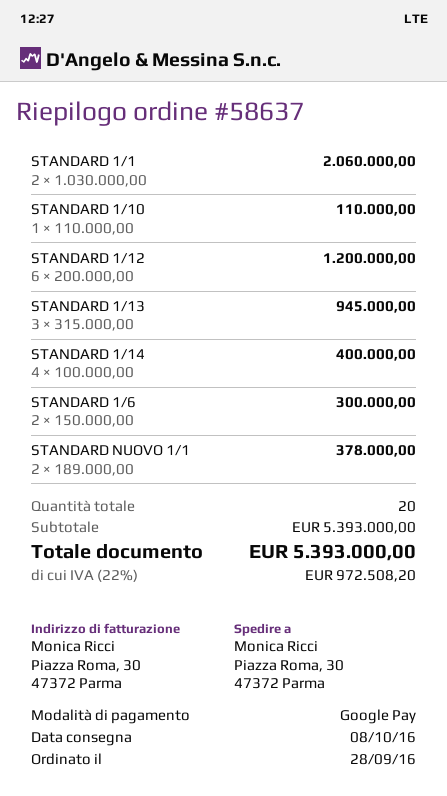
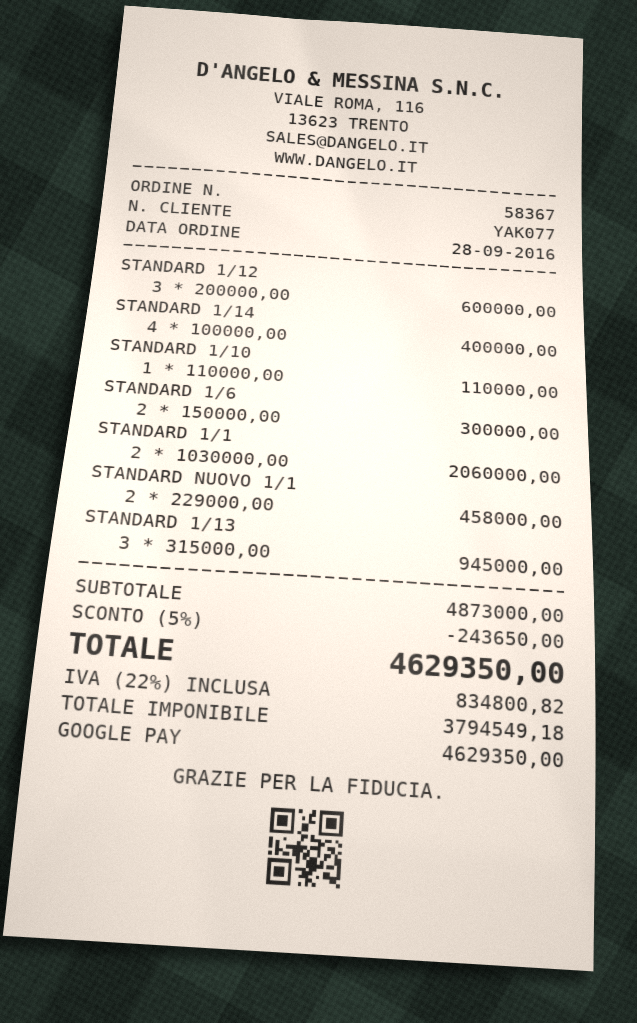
order number: 58637 -> 58367
STANDARD 1/12: 6 x 200000.00 = 1200000.00 -> 3 x 200000.00 = 600000.00
STANDARD NUOVO 1/1: 2 x 189000.00 = 378000.00 -> 2 x 229000.00 = 458000.00
subtotal: 5393000.00 -> 4873000.00
discount: none -> 5% = 243650.00
tax: 22% = 972508.20 -> 22% = 834800.82
total: 5393000.00 -> 4629350.00

